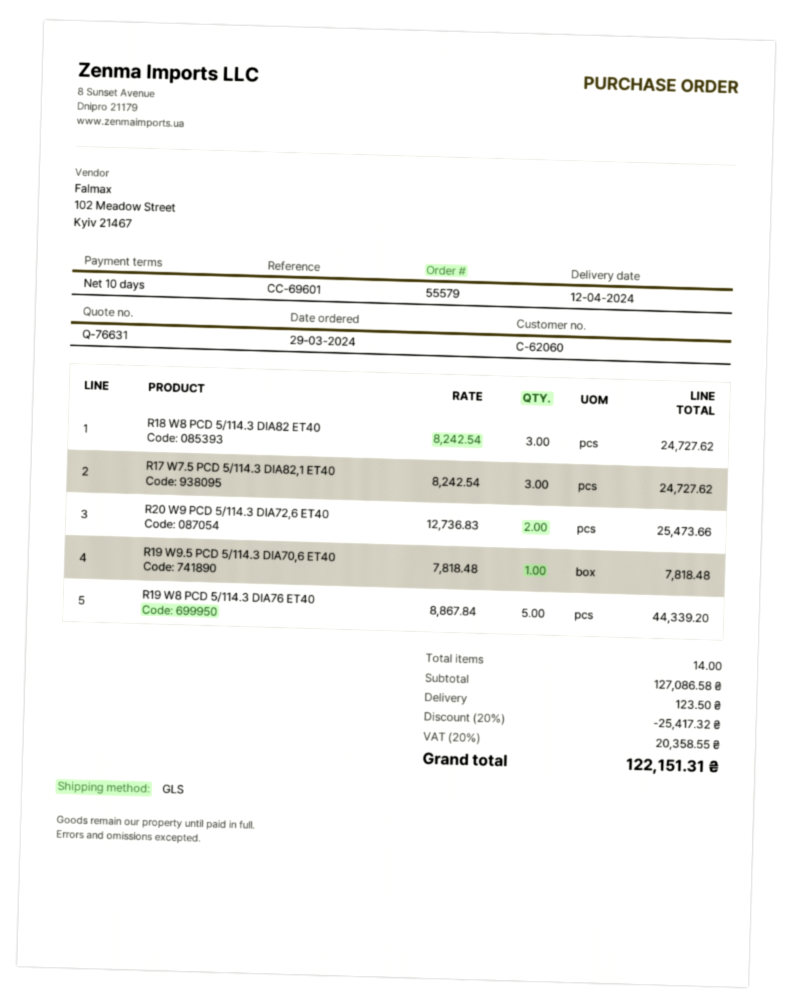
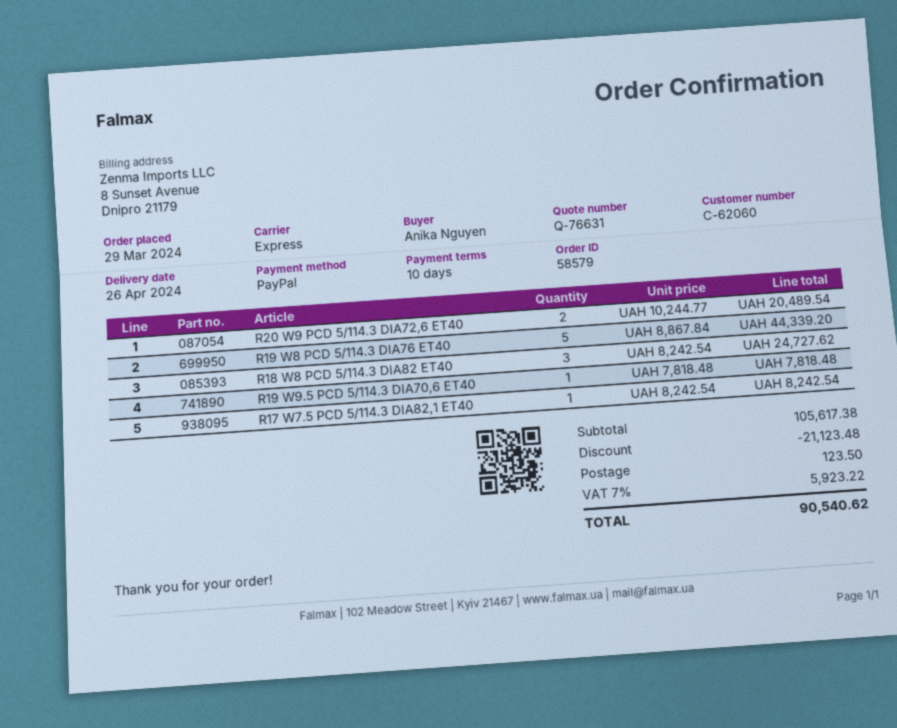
order number: 55579 -> 58579
delivery date: 2024-04-12 -> 2024-04-26
shipping method: GLS -> express
R17 W7.5 PCD 5/114.3 DIA82,1 ET40: 3 x 8242.54 = 24727.62 -> 1 x 8242.54 = 8242.54
R20 W9 PCD 5/114.3 DIA72,6 ET40: 2 x 12736.83 = 25473.66 -> 2 x 10244.77 = 20489.54
subtotal: 127086.58 -> 105617.38
discount: 25417.32 -> 21123.48
tax: 20% = 20358.55 -> 7% = 5923.22
total: 122151.31 -> 90540.62

